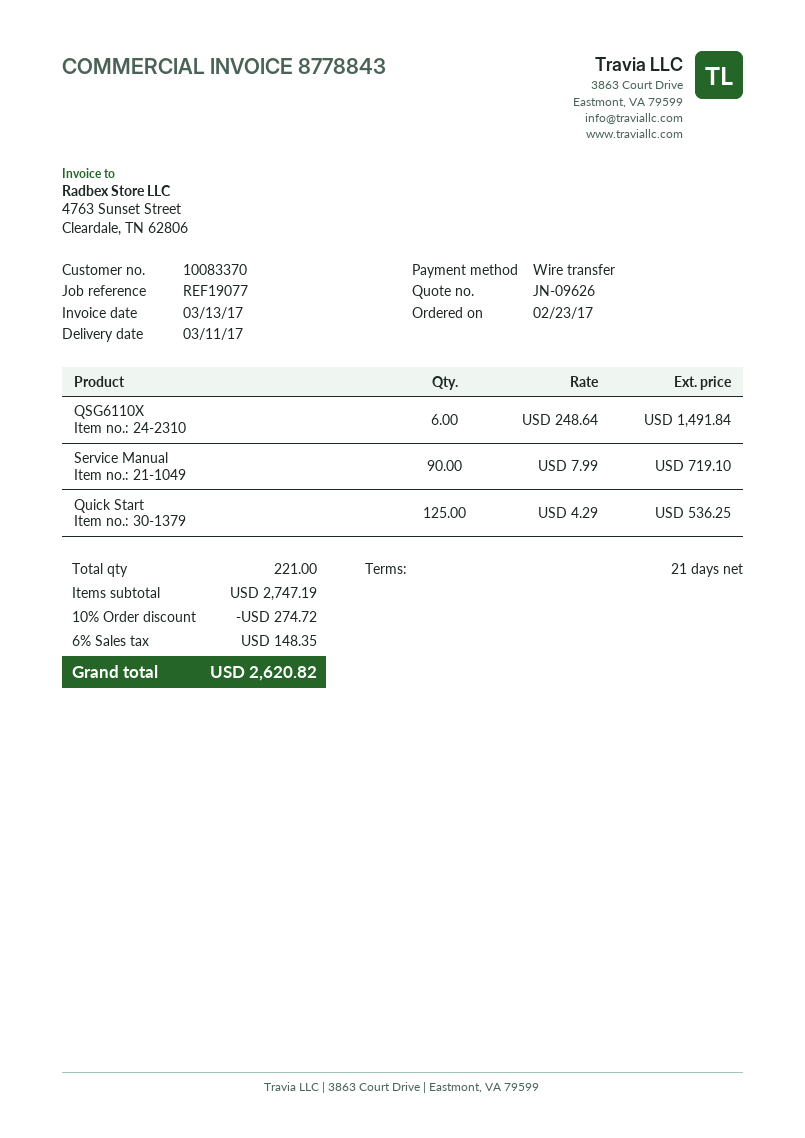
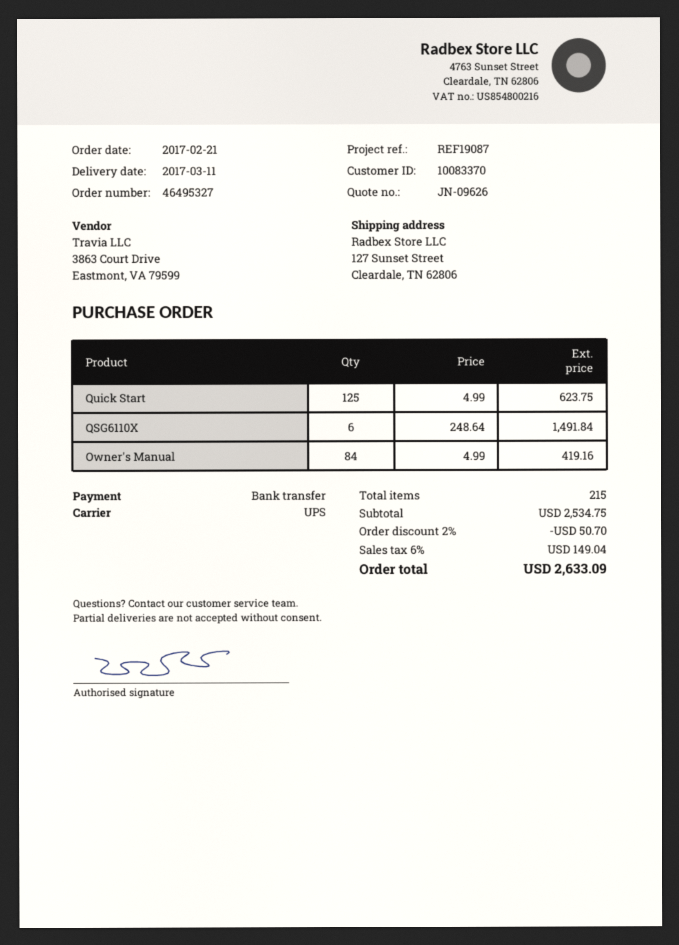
order date: 2017-02-23 -> 2017-02-21
reference: REF19077 -> REF19087
Service Manual: 90 x 7.99 = 719.10 -> none
Quick Start: 125 x 4.29 = 536.25 -> 125 x 4.99 = 623.75
Owner's Manual: none -> 84 x 4.99 = 419.16
total quantity: 221 -> 215
subtotal: 2747.19 -> 2534.75
discount: 10% = 274.72 -> 2% = 50.70
tax: 6% = 148.35 -> 6% = 149.04
total: 2620.82 -> 2633.09

